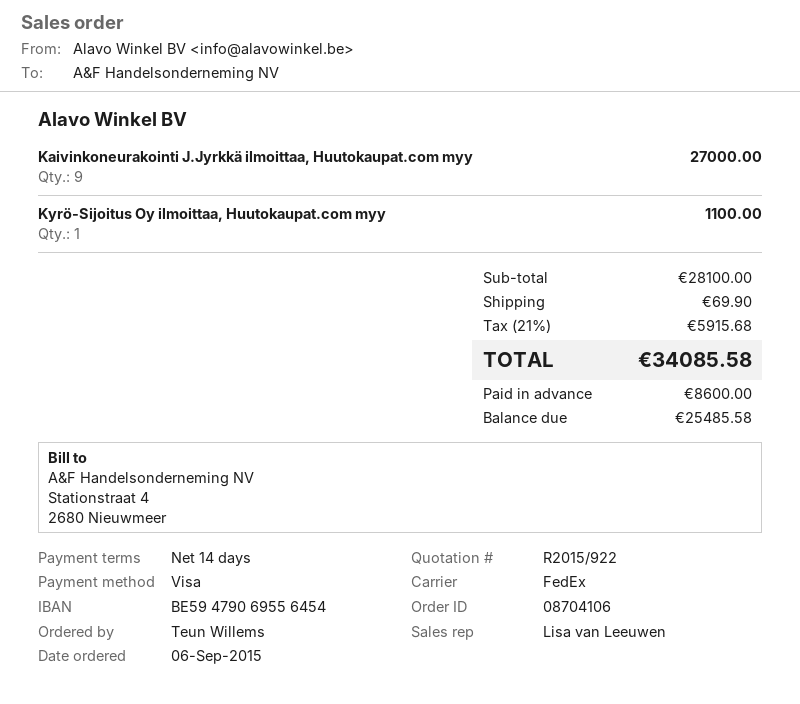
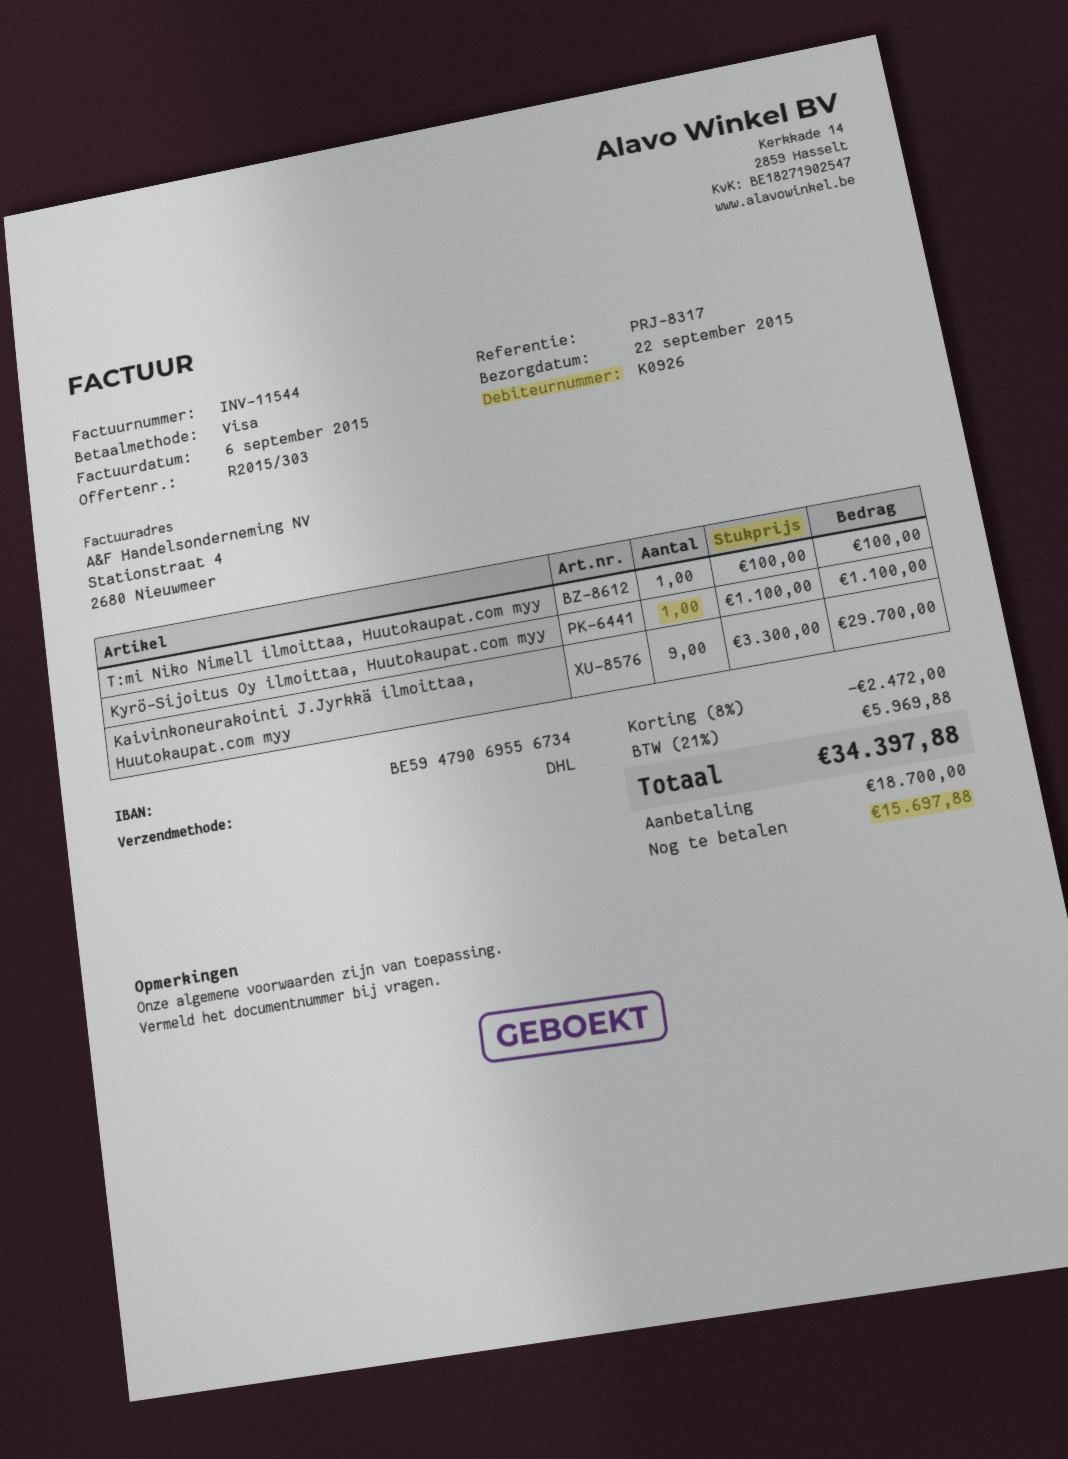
quote number: R2015/922 -> R2015/303
bank account: BE59479069556454 -> BE59479069556734
shipping method: FedEx -> DHL
Kaivinkoneurakointi J.Jyrkkä ilmoittaa, Huutokaupat.com myy: 9 for 27000.00 -> 9 for 29700.00
T:mi Niko Nimell ilmoittaa, Huutokaupat.com myy: none -> 1 for 100.00
discount: none -> 8% = 2472.00
shipping: 69.90 -> none
tax: 21% = 5915.68 -> 21% = 5969.88
total: 34085.58 -> 34397.88
deposit: 8600.00 -> 18700.00
balance: 25485.58 -> 15697.88

